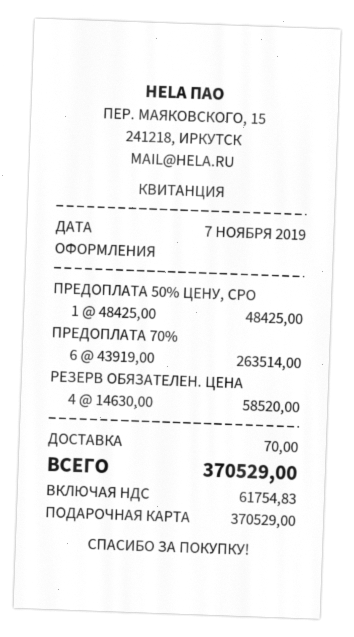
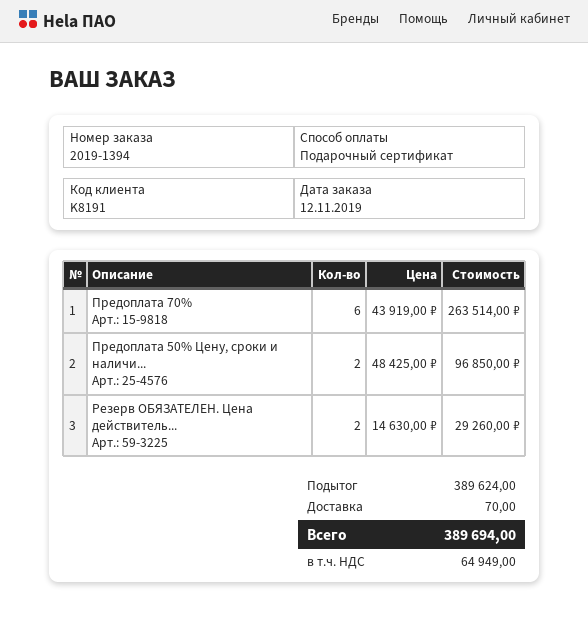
order date: 2019-11-07 -> 2019-11-12
ПРЕДОПЛАТА 50% ЦЕНУ, СРО: 1 x 48425.00 = 48425.00 -> 2 x 48425.00 = 96850.00
РЕЗЕРВ ОБЯЗАТЕЛЕН. ЦЕНА: 4 x 14630.00 = 58520.00 -> 2 x 14630.00 = 29260.00
tax: 61754.83 -> 64949.00
total: 370529.00 -> 389694.00

